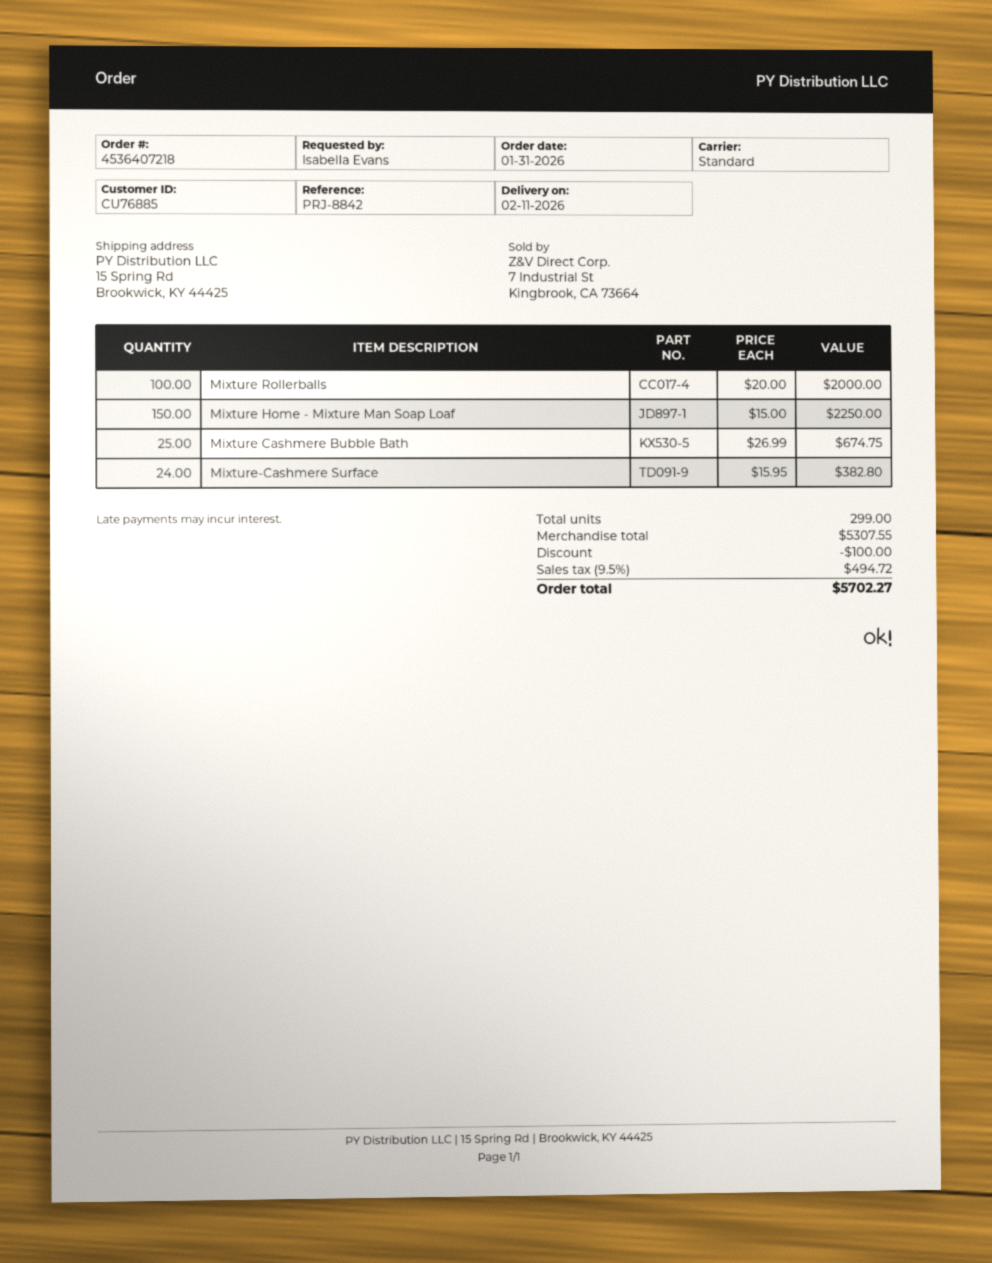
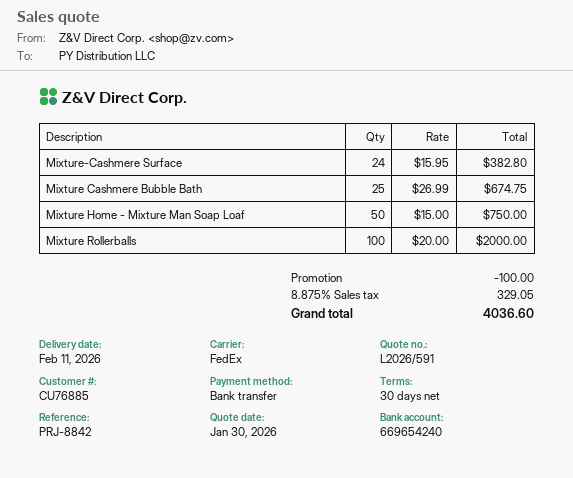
shipping method: standard -> FedEx
Mixture Home - Mixture Man Soap Loaf: 150 x 15.00 = 2250.00 -> 50 x 15.00 = 750.00
tax: 9.5% = 494.72 -> 8.875% = 329.05
total: 5702.27 -> 4036.60

